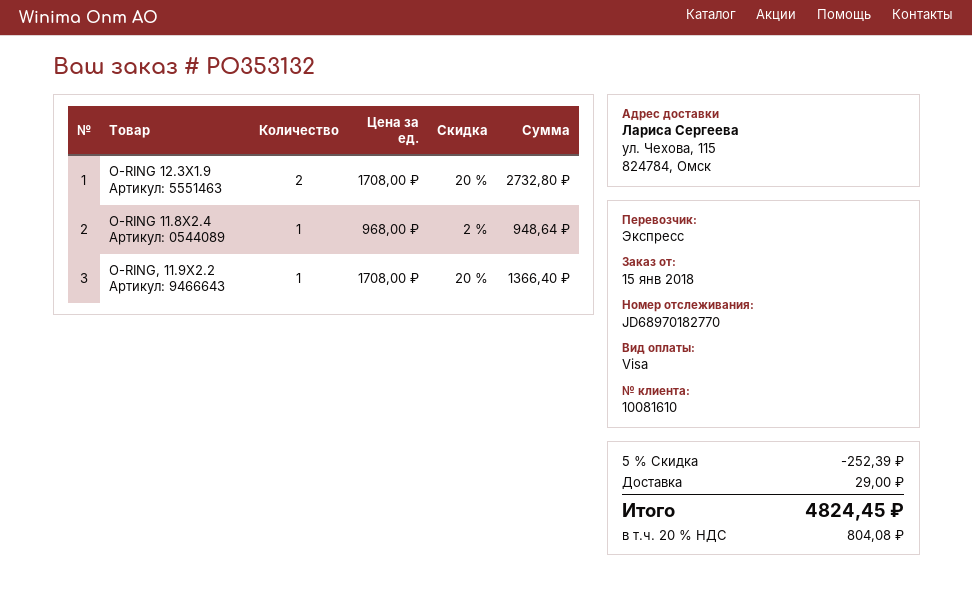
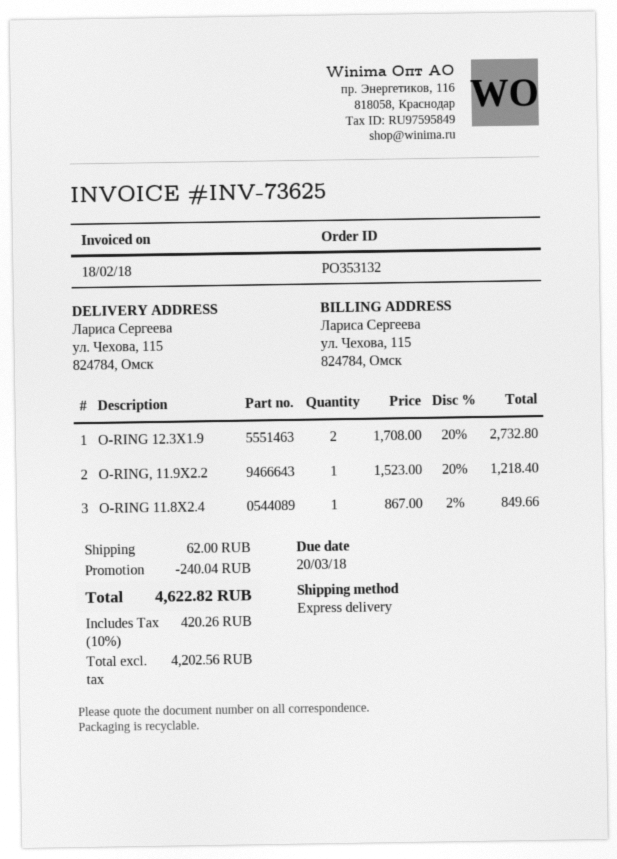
O-RING 11.8X2.4: 1 x 968.00 - 2% = 948.64 -> 1 x 867.00 - 2% = 849.66
O-RING, 11.9X2.2: 1 x 1708.00 - 20% = 1366.40 -> 1 x 1523.00 - 20% = 1218.40
discount: 252.39 -> 240.04
shipping: 29.00 -> 62.00
tax: 20% = 804.08 -> 10% = 420.26
total: 4824.45 -> 4622.82

